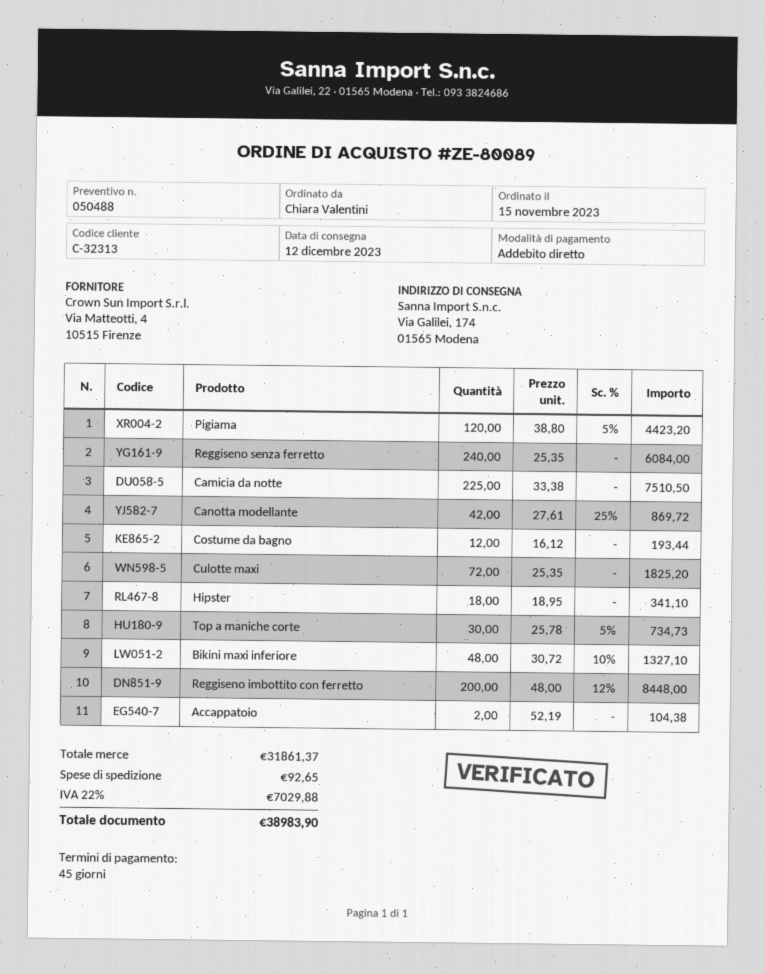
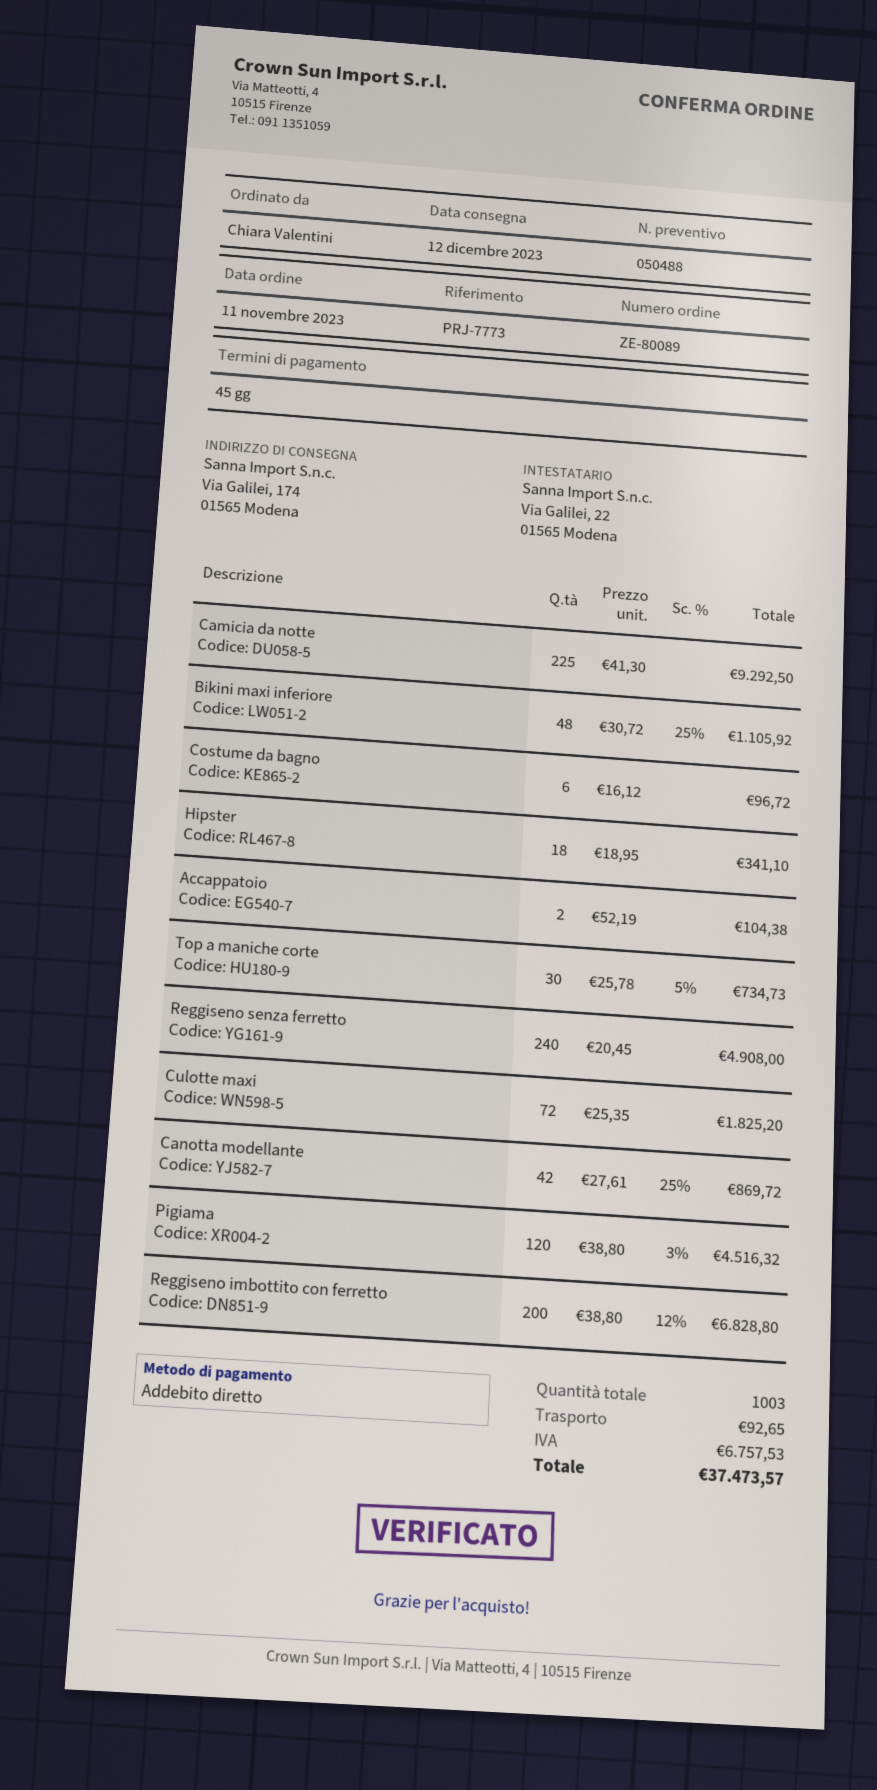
order date: 2023-11-15 -> 2023-11-11
Pigiama: 120 x 38.80 - 5% = 4423.20 -> 120 x 38.80 - 3% = 4516.32
Reggiseno senza ferretto: 240 x 25.35 = 6084.00 -> 240 x 20.45 = 4908.00
Camicia da notte: 225 x 33.38 = 7510.50 -> 225 x 41.30 = 9292.50
Costume da bagno: 12 x 16.12 = 193.44 -> 6 x 16.12 = 96.72
Bikini maxi inferiore: 48 x 30.72 - 10% = 1327.10 -> 48 x 30.72 - 25% = 1105.92
Reggiseno imbottito con ferretto: 200 x 48.00 - 12% = 8448.00 -> 200 x 38.80 - 12% = 6828.80
tax: 7029.88 -> 6757.53
total: 38983.90 -> 37473.57

